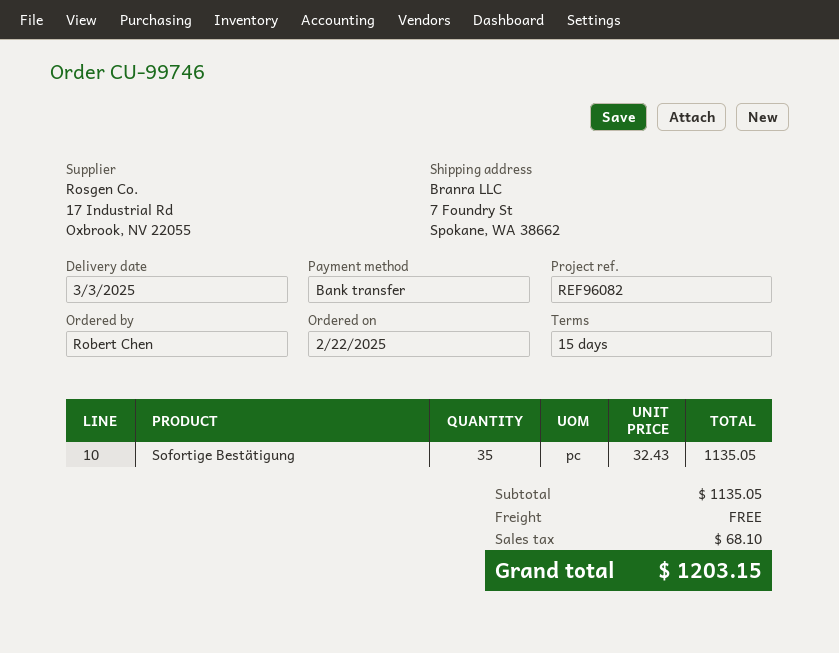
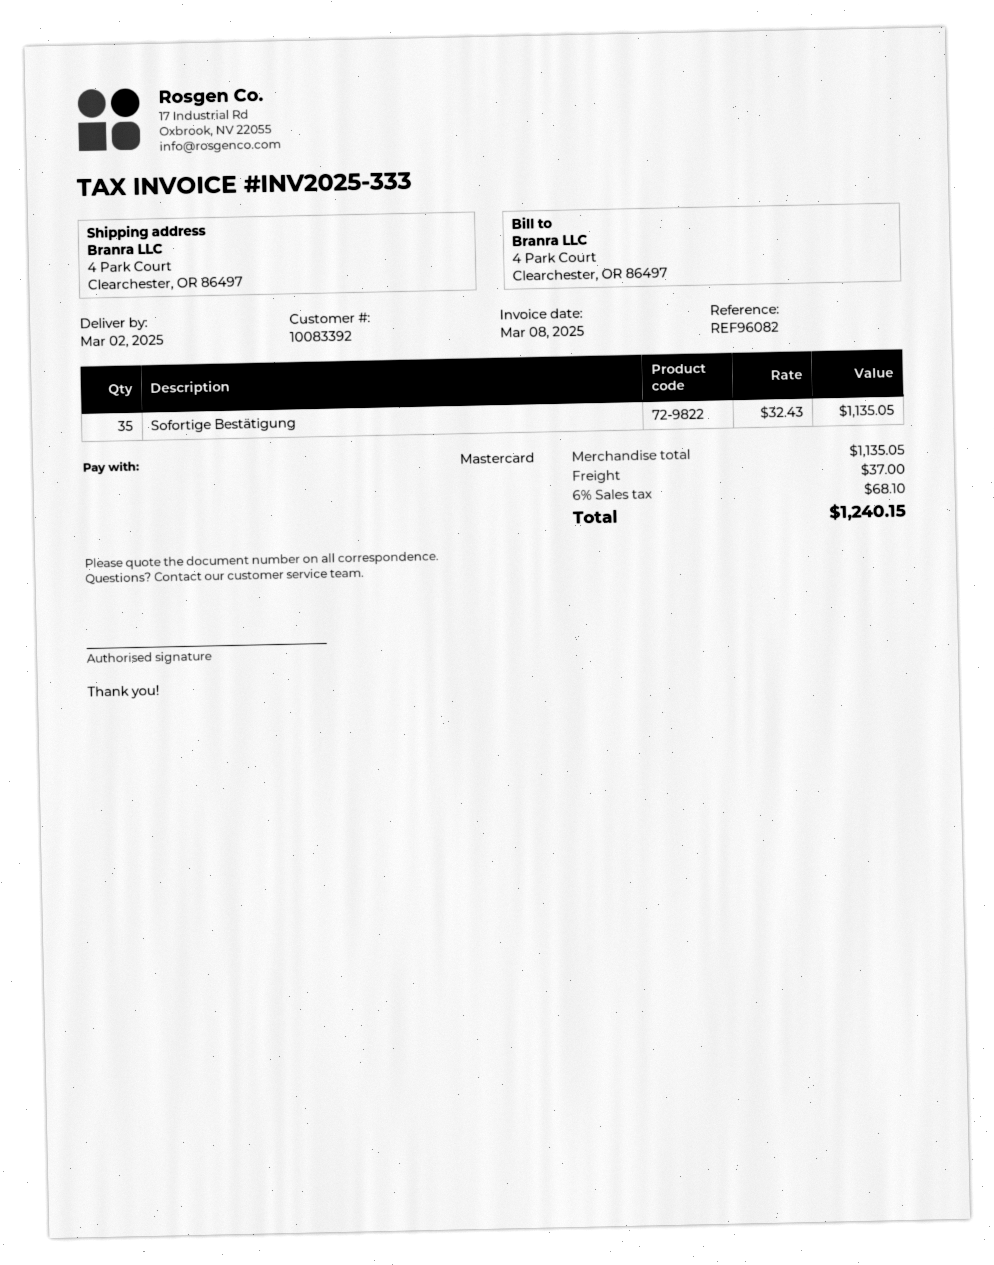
delivery date: 2025-03-03 -> 2025-03-02
payment method: bank transfer -> Mastercard
ship to: 7 Foundry St, Spokane, WA 38662 -> 4 Park Court, Clearchester, OR 86497
shipping: 0.00 -> 37.00
total: 1203.15 -> 1240.15

